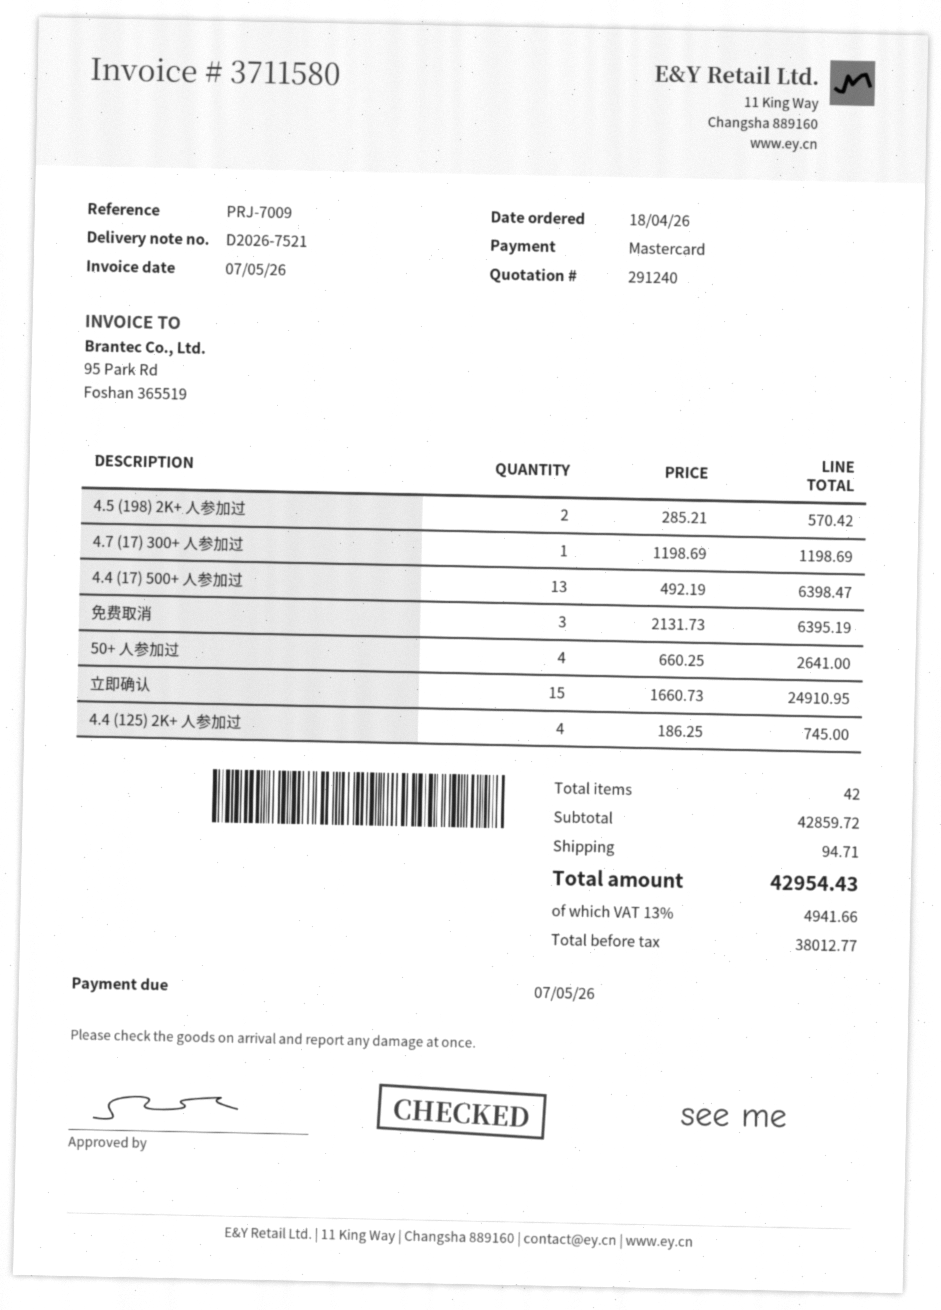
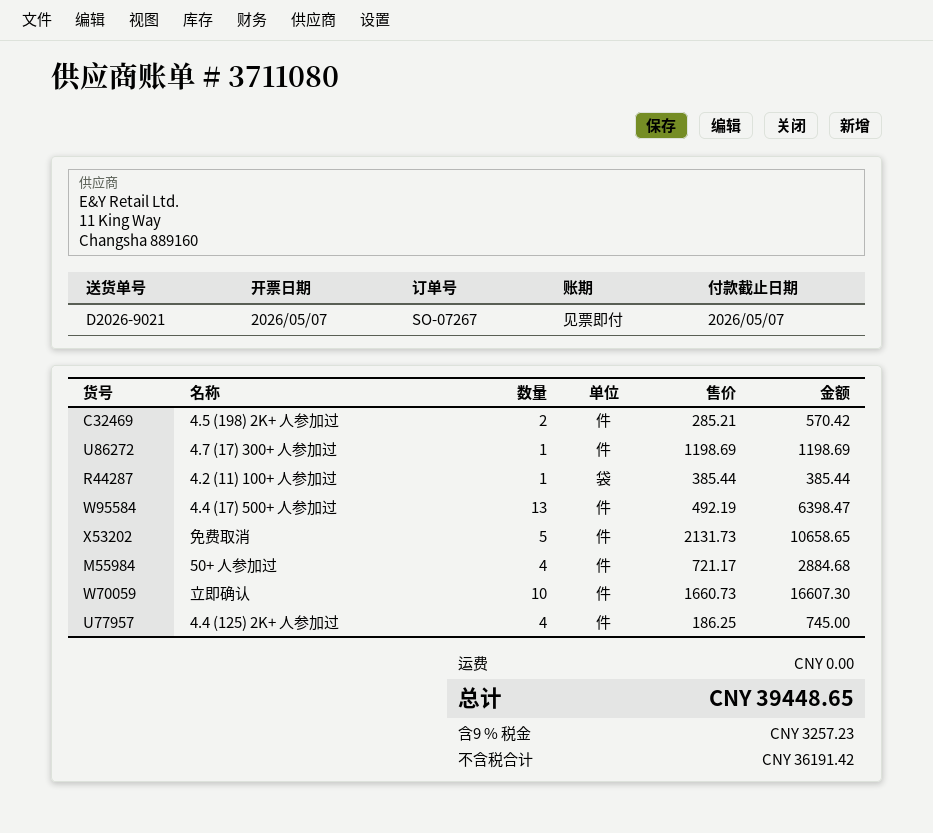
delivery note number: D2026-7521 -> D2026-9021
invoice number: 3711580 -> 3711080
免费取消: 3 x 2131.73 = 6395.19 -> 5 x 2131.73 = 10658.65
50+ 人参加过: 4 x 660.25 = 2641.00 -> 4 x 721.17 = 2884.68
立即确认: 15 x 1660.73 = 24910.95 -> 10 x 1660.73 = 16607.30
4.2 (11) 100+ 人参加过: none -> 1 x 385.44 = 385.44
shipping: 94.71 -> 0.00
net: 38012.77 -> 36191.42
tax: 13% = 4941.66 -> 9% = 3257.23
total: 42954.43 -> 39448.65

